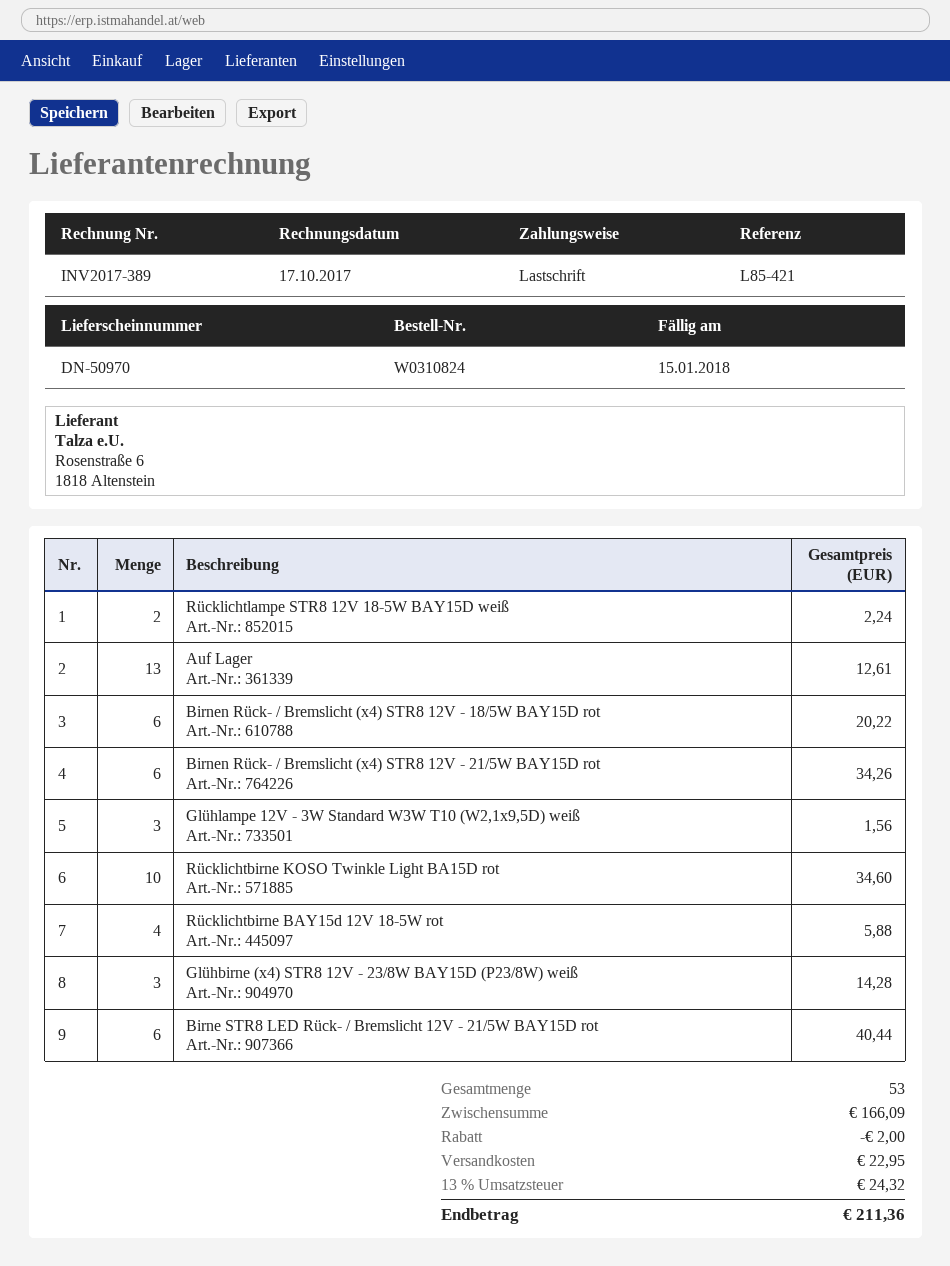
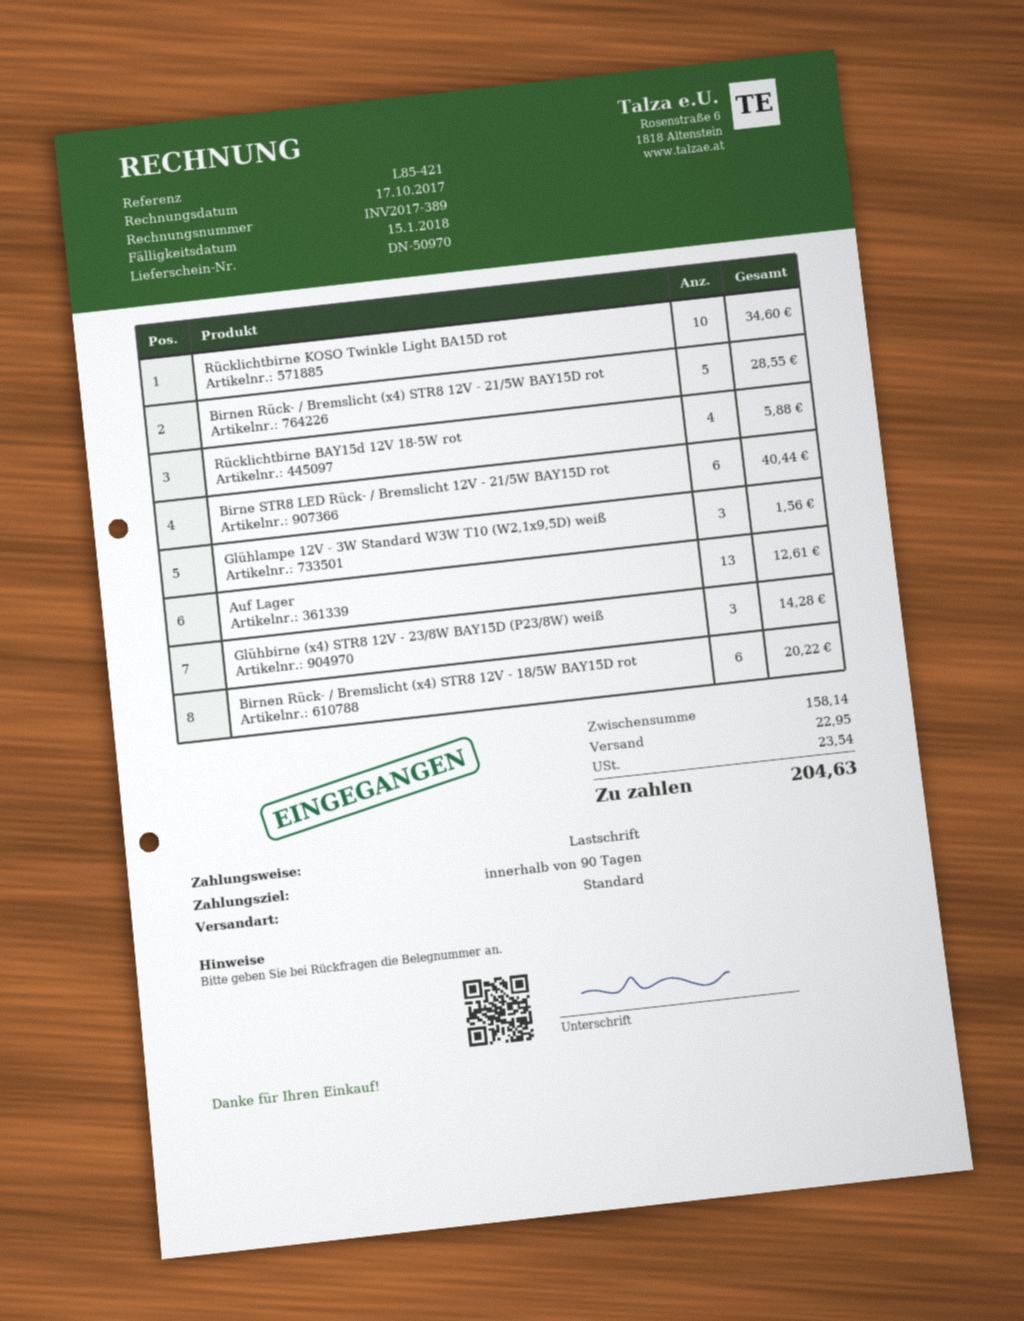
Rücklichtlampe STR8 12V 18-5W BAY15D weiß: 2 for 2.24 -> none
Birnen Rück- / Bremslicht (x4) STR8 12V - 21/5W BAY15D rot: 6 for 34.26 -> 5 for 28.55
subtotal: 166.09 -> 158.14
discount: 2.00 -> none
tax: 24.32 -> 23.54
total: 211.36 -> 204.63

